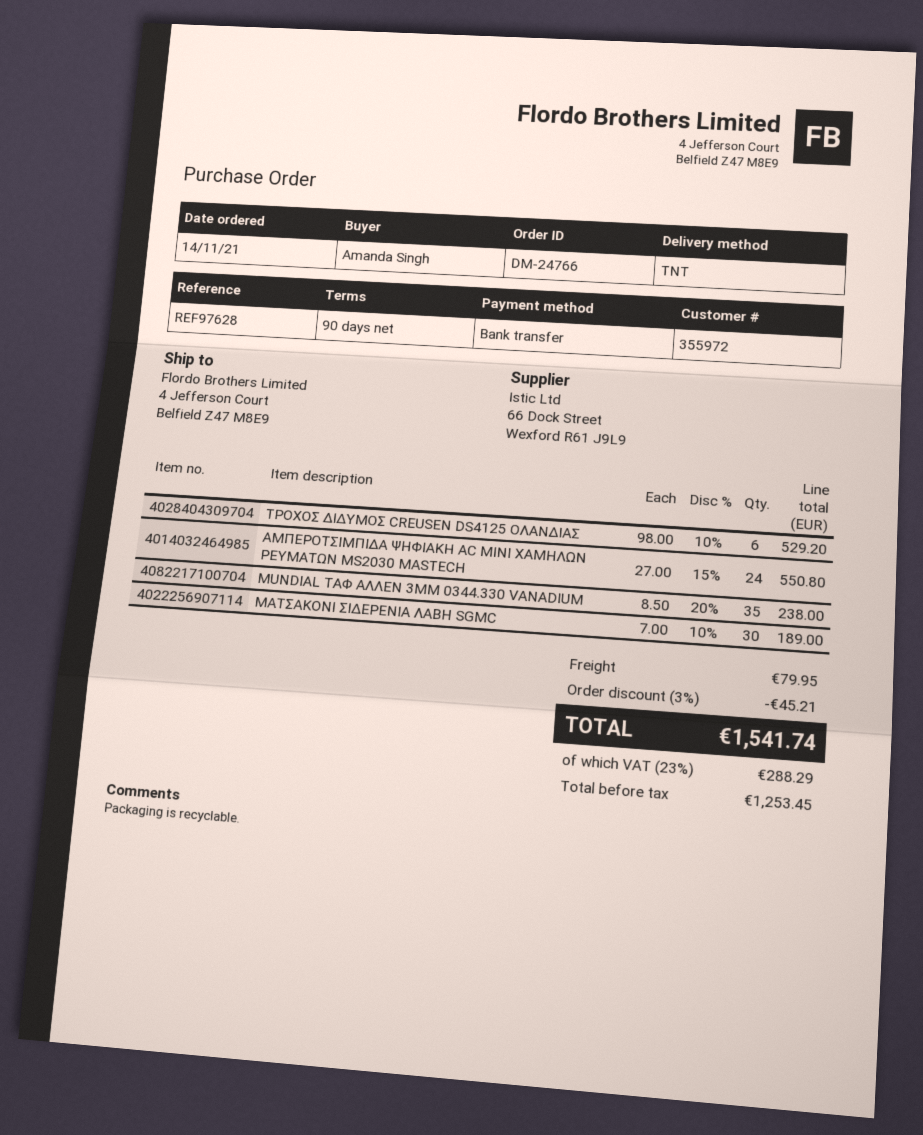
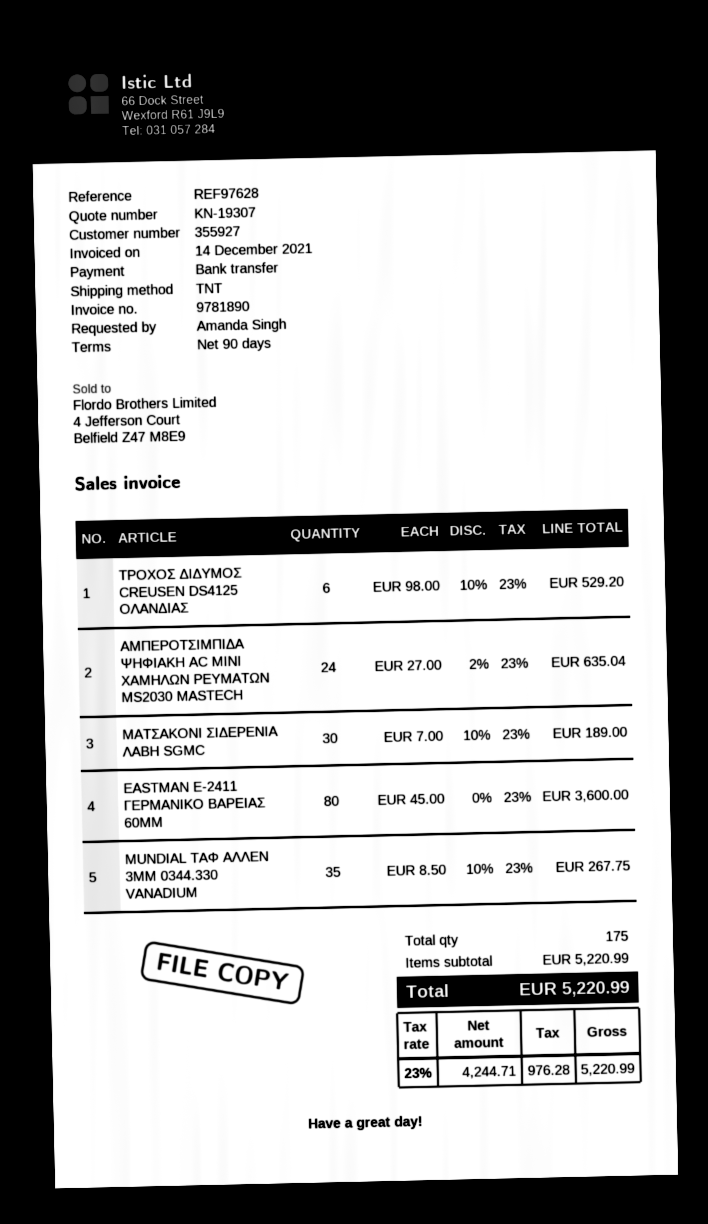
customer number: 355972 -> 355927
ΑΜΠΕΡΟΤΣΙΜΠΙΔΑ ΨΗΦΙΑΚΗ AC MINI ΧΑΜΗΛΩΝ ΡΕΥΜΑΤΩΝ MS2030 MASTECH: 24 x 27.00 - 15% = 550.80 -> 24 x 27.00 - 2% = 635.04
MUNDIAL ΤΑΦ ΑΛΛΕΝ 3ΜΜ 0344.330 VANADIUM: 35 x 8.50 - 20% = 238.00 -> 35 x 8.50 - 10% = 267.75
EASTMAN Ε-2411 ΓΕΡΜΑΝΙΚΟ ΒΑΡΕΙΑΣ 60ΜΜ: none -> 80 x 45.00 = 3600.00
discount: 3% = 45.21 -> none
shipping: 79.95 -> none
net: 1253.45 -> 4244.71
tax: 23% = 288.29 -> 23% = 976.28
total: 1541.74 -> 5220.99

